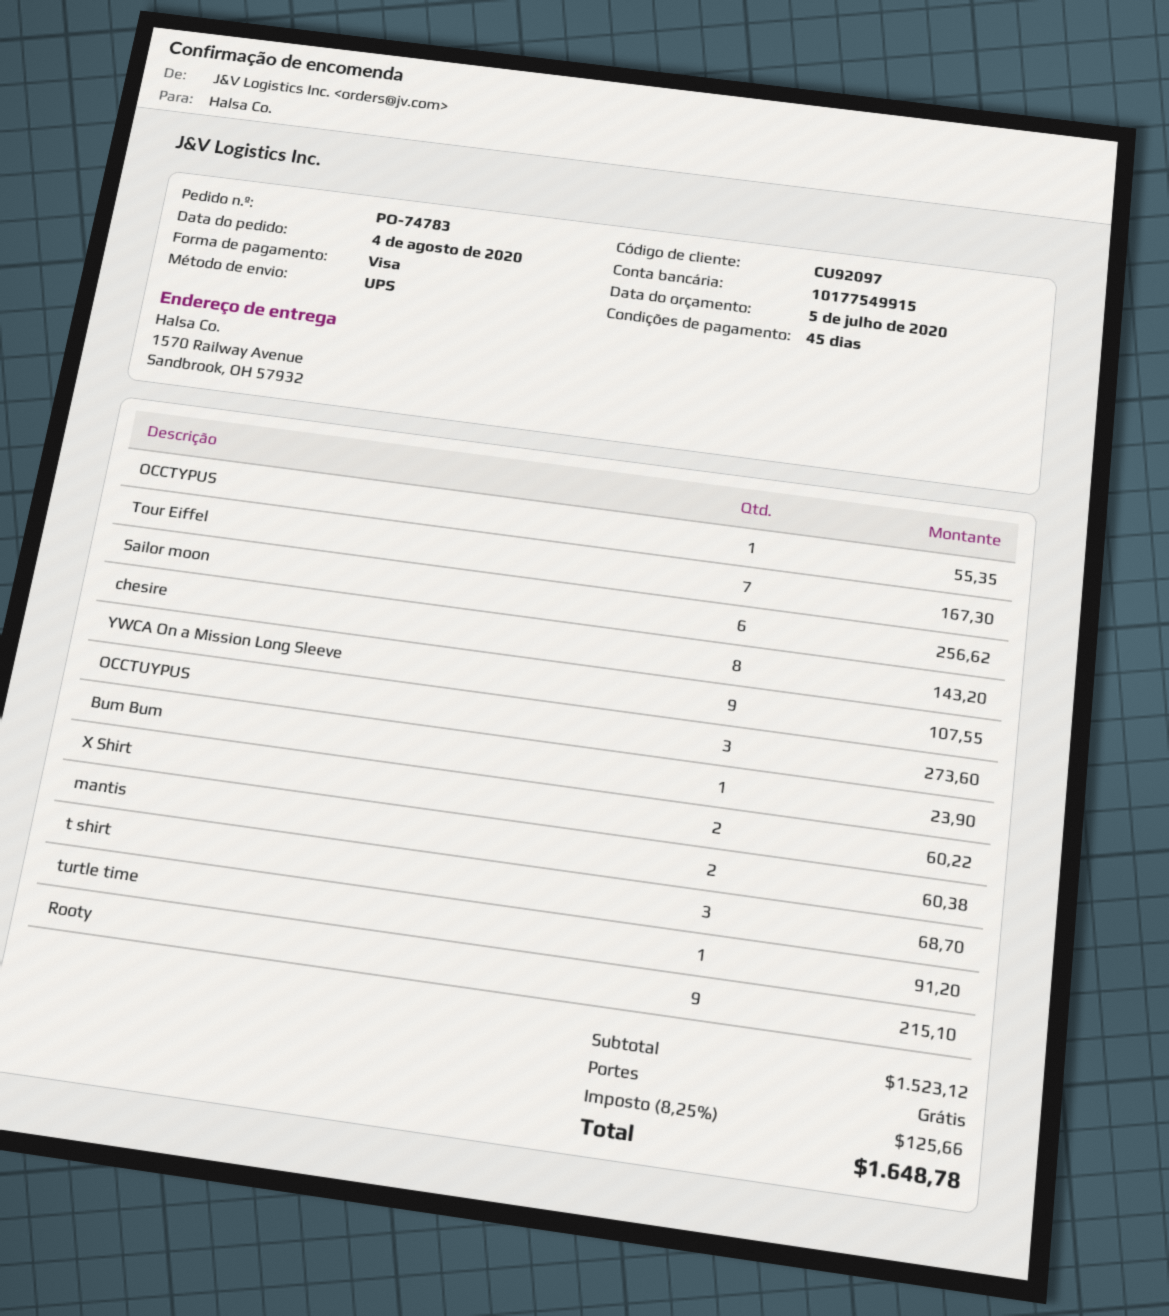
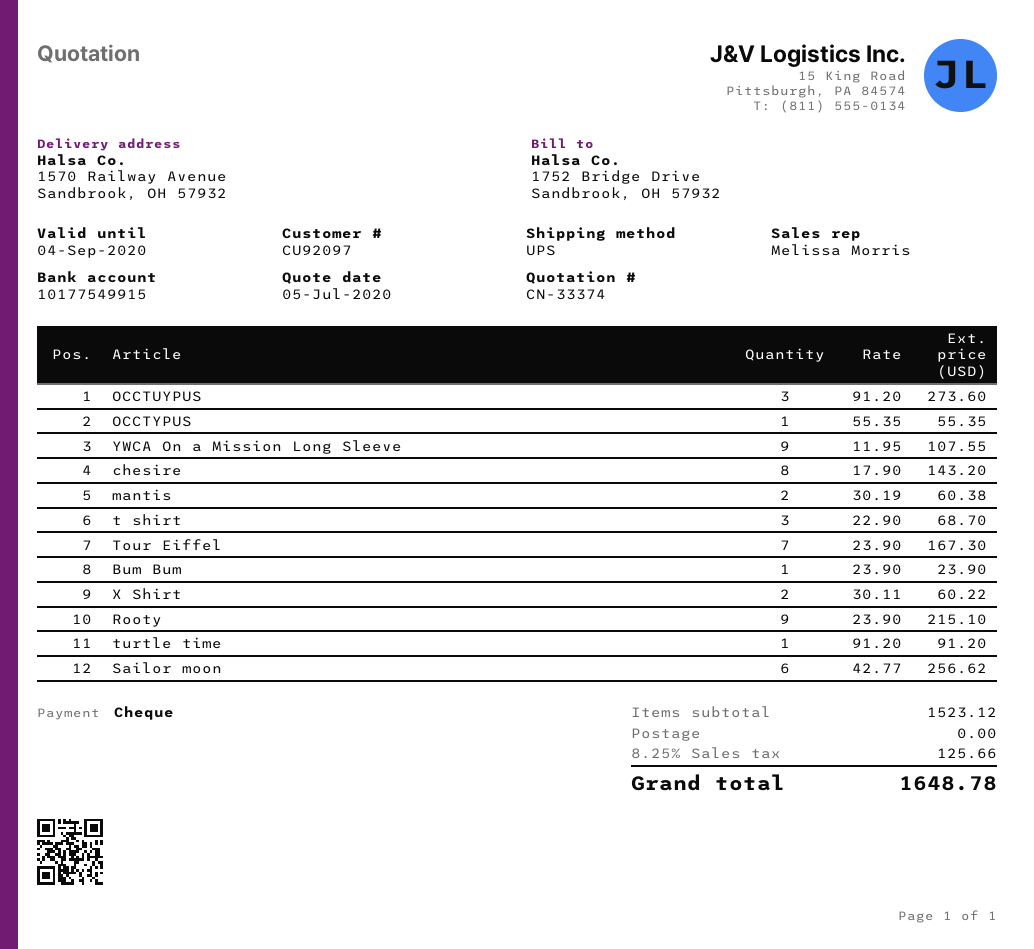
payment method: Visa -> cheque

